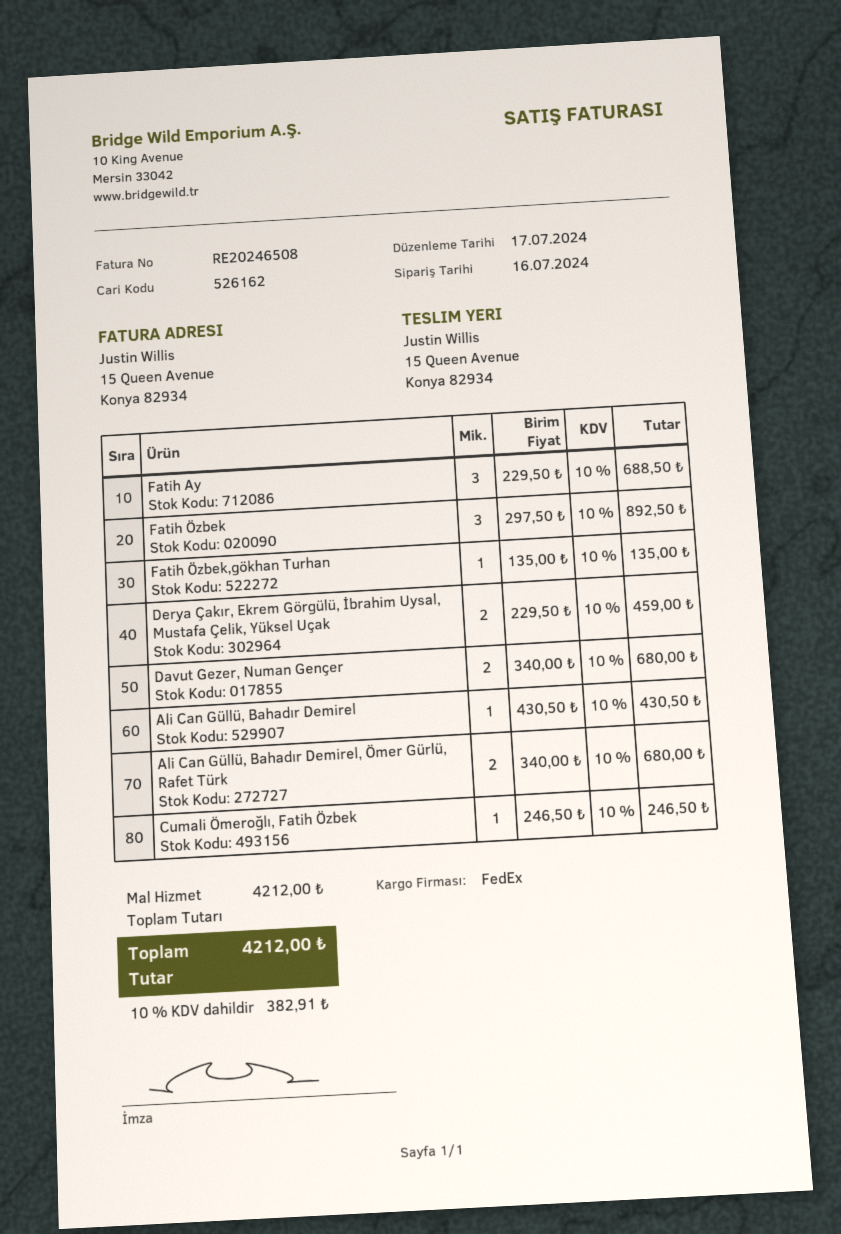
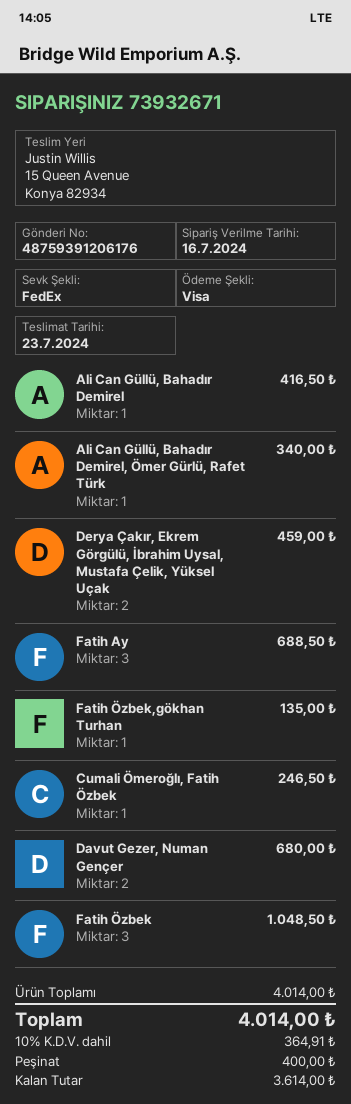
Fatih Özbek: 3 for 892.50 -> 3 for 1048.50
Ali Can Güllü, Bahadır Demirel: 1 for 430.50 -> 1 for 416.50
Ali Can Güllü, Bahadır Demirel, Ömer Gürlü, Rafet Türk: 2 for 680.00 -> 1 for 340.00
subtotal: 4212.00 -> 4014.00
tax: 10% = 382.91 -> 10% = 364.91
total: 4212.00 -> 4014.00

